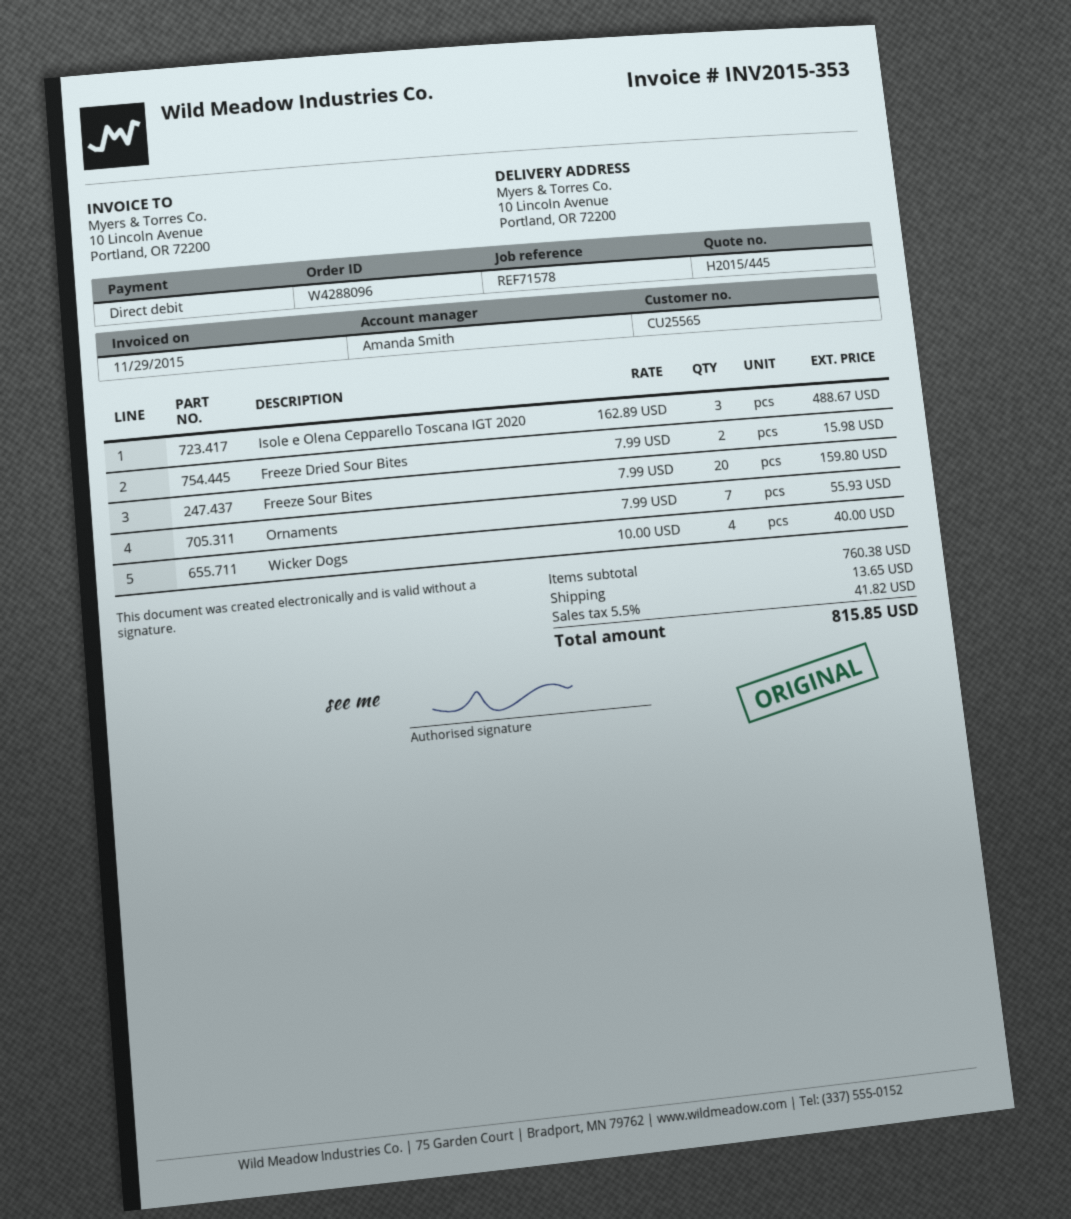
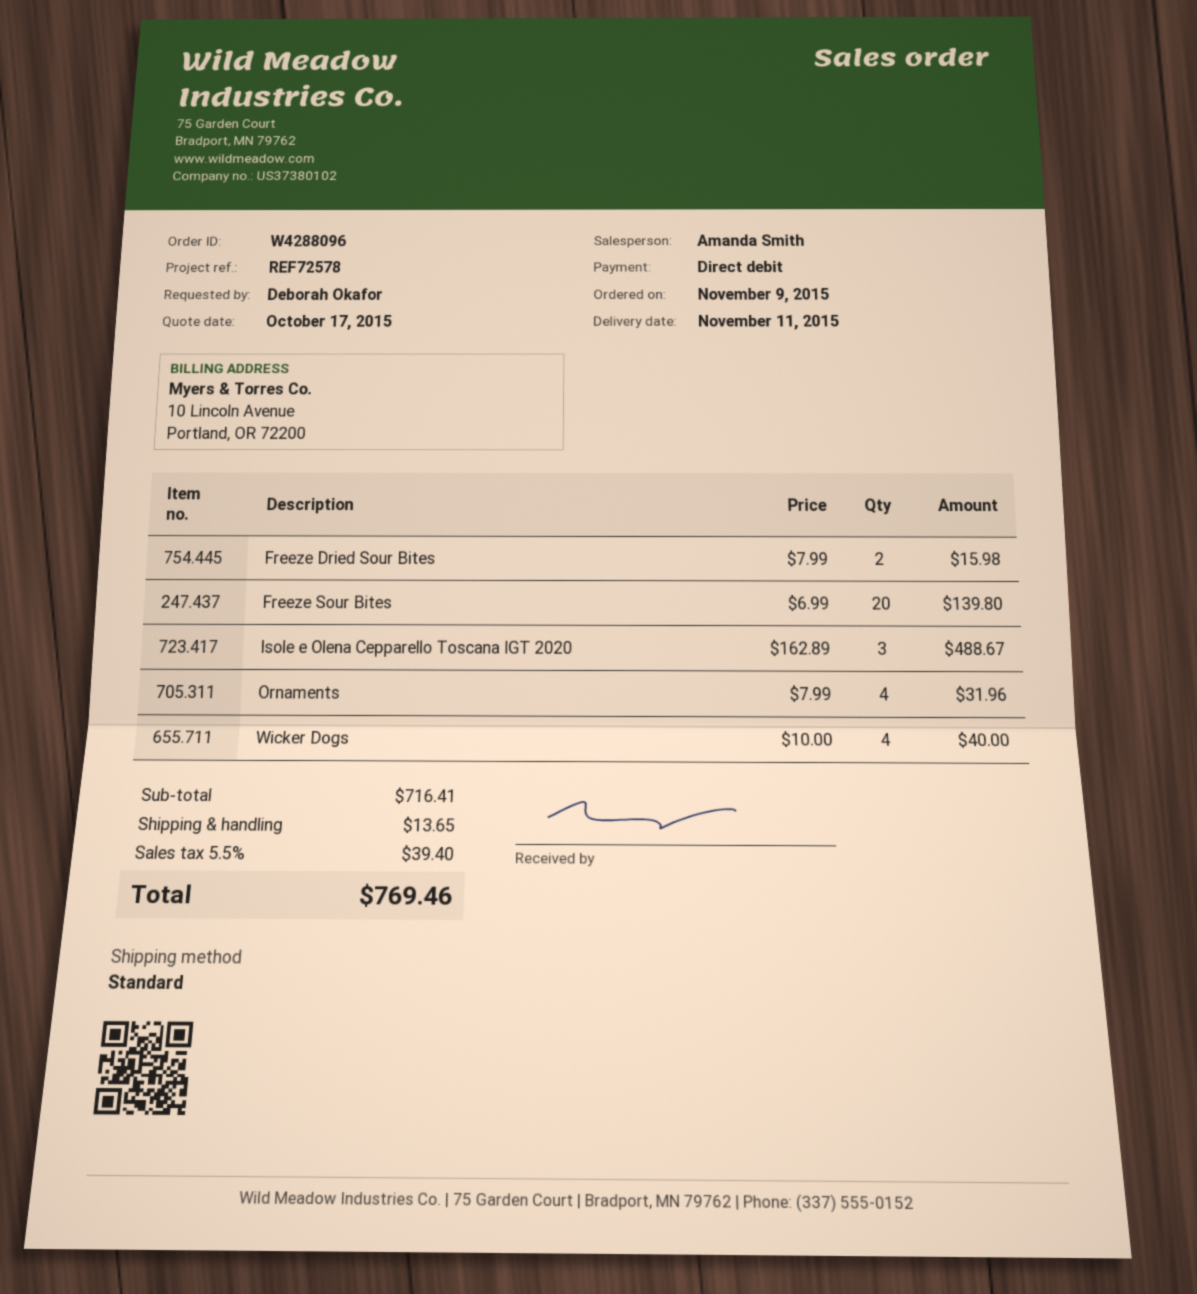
reference: REF71578 -> REF72578
Freeze Sour Bites: 20 x 7.99 = 159.80 -> 20 x 6.99 = 139.80
Ornaments: 7 x 7.99 = 55.93 -> 4 x 7.99 = 31.96
subtotal: 760.38 -> 716.41
tax: 5.5% = 41.82 -> 5.5% = 39.40
total: 815.85 -> 769.46

